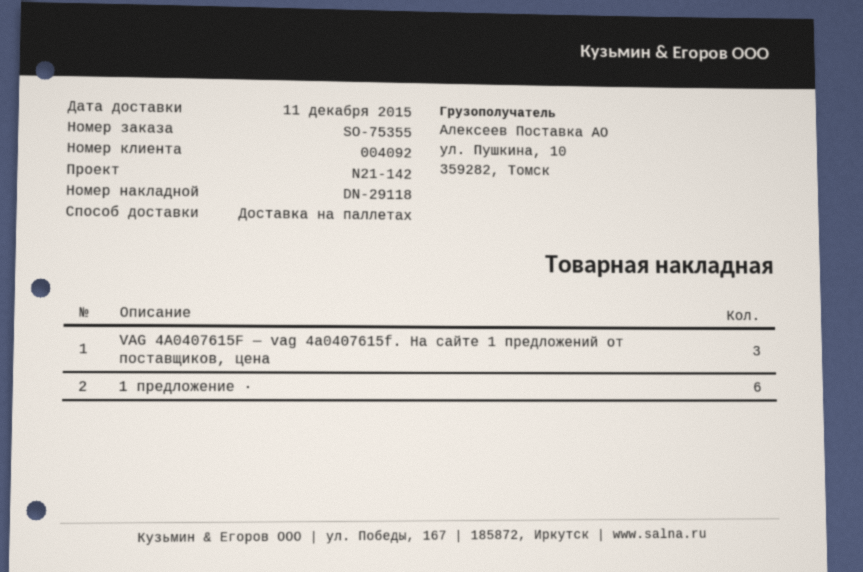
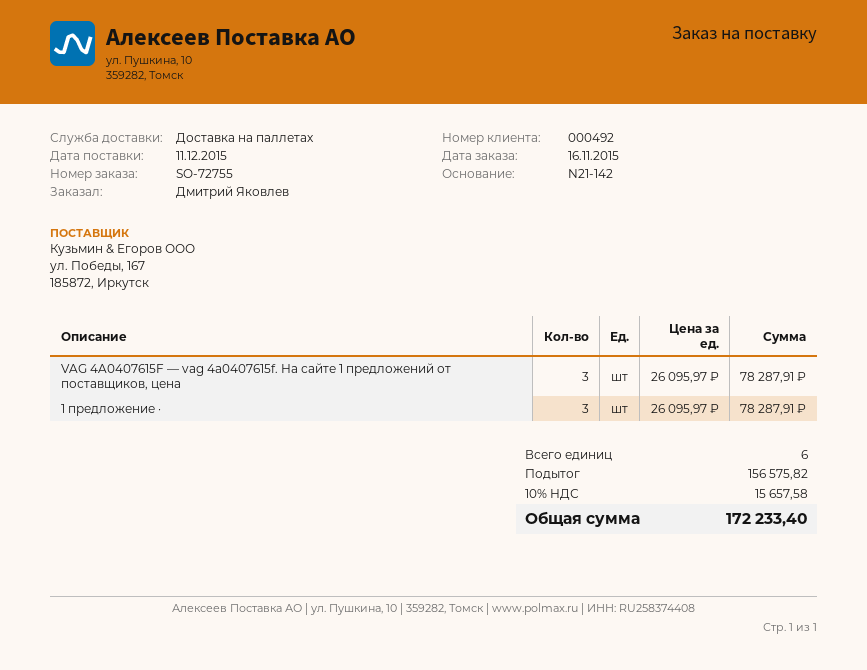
order number: SO-75355 -> SO-72755
customer number: 004092 -> 000492
1 предложение ·: 6 -> 3

